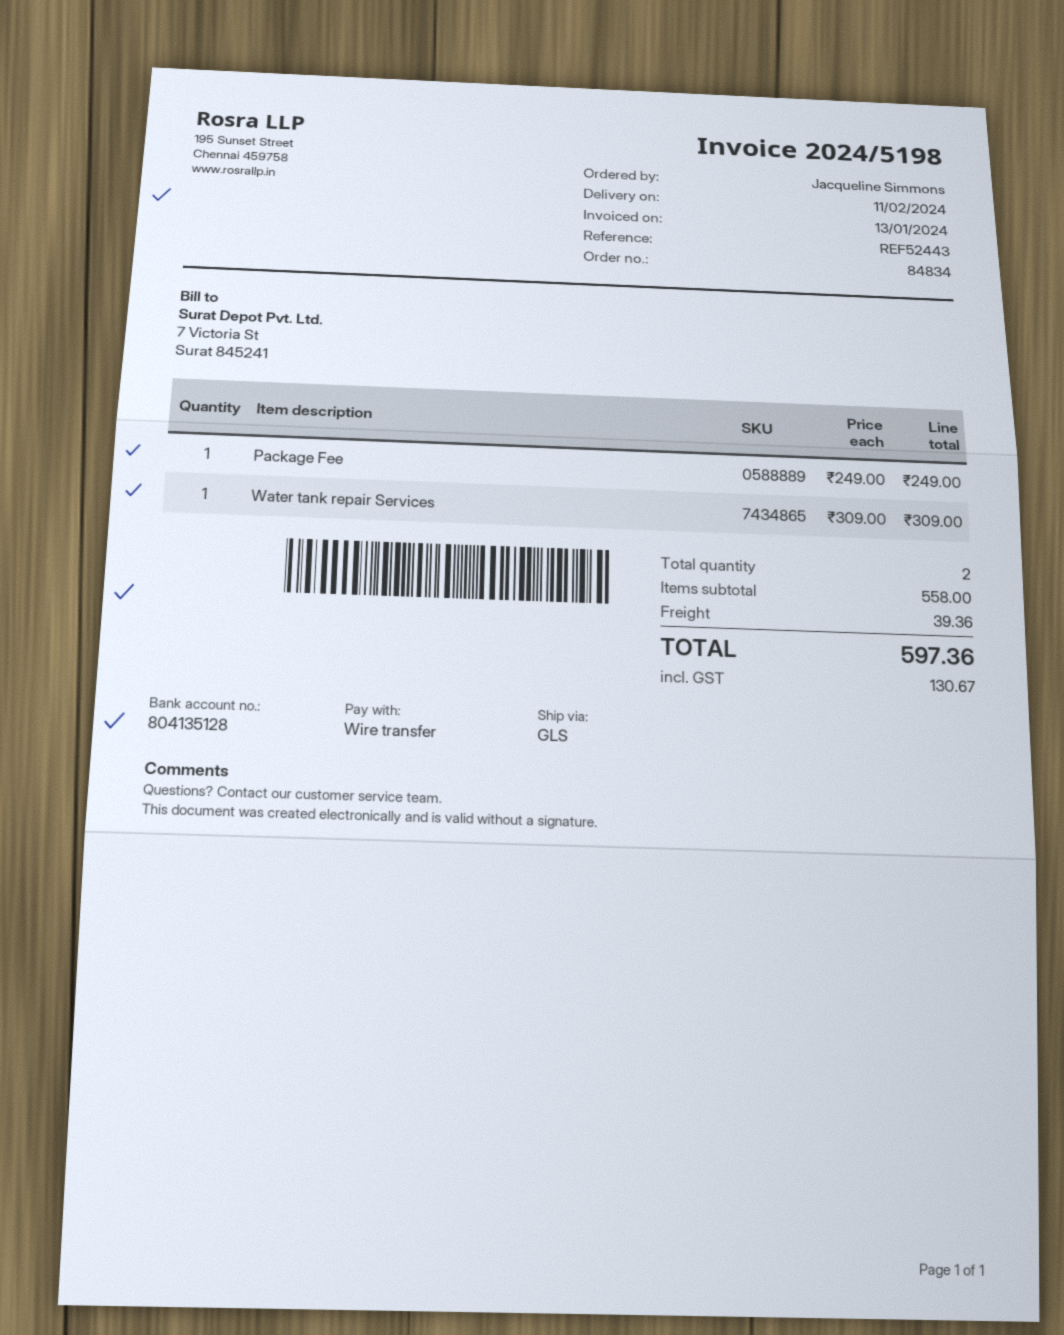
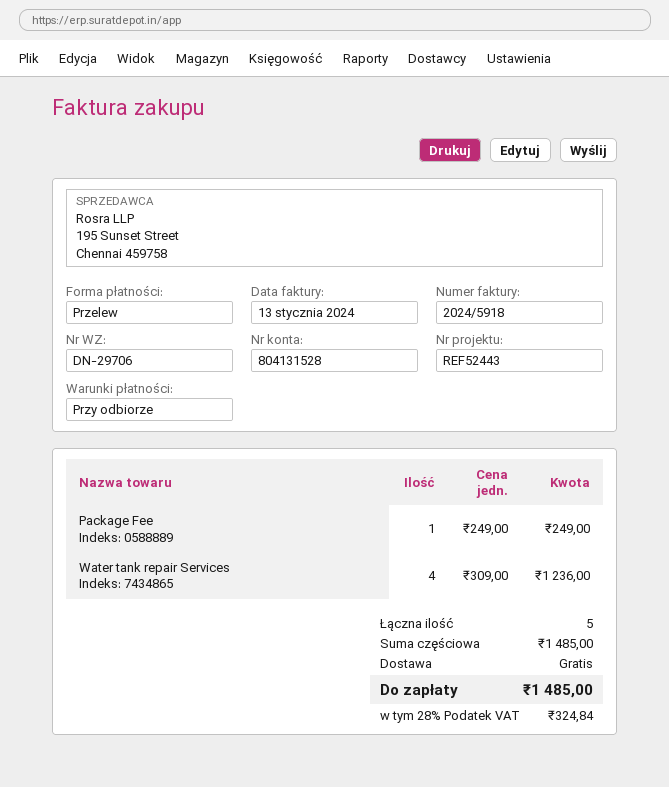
invoice number: 2024/5198 -> 2024/5918
bank account: 804135128 -> 804131528
Water tank repair Services: 1 x 309.00 = 309.00 -> 4 x 309.00 = 1236.00
total quantity: 2 -> 5
subtotal: 558.00 -> 1485.00
shipping: 39.36 -> 0.00
tax: 130.67 -> 324.84
total: 597.36 -> 1485.00

